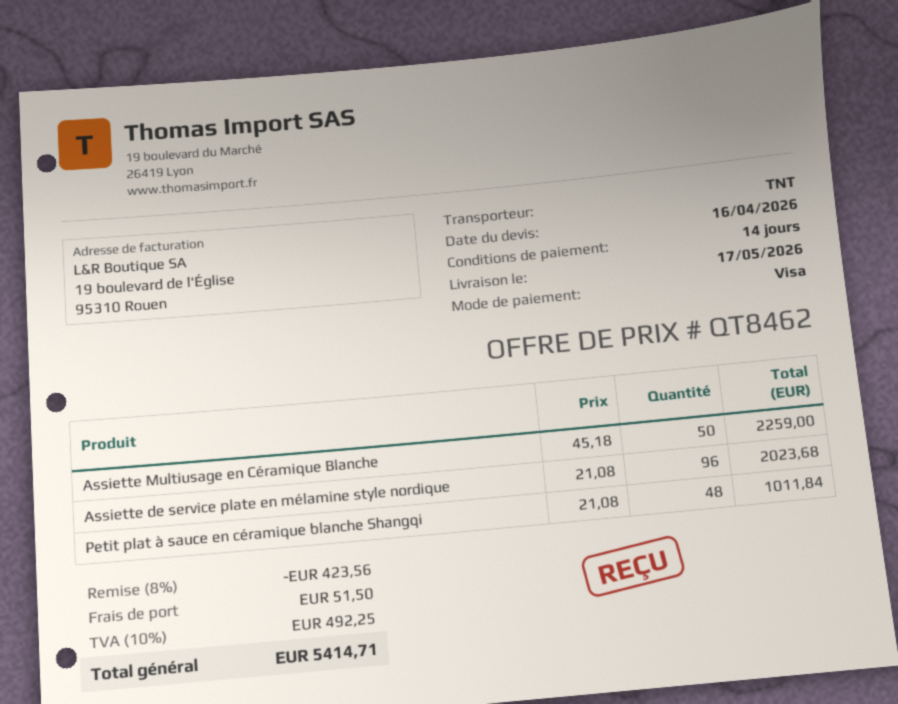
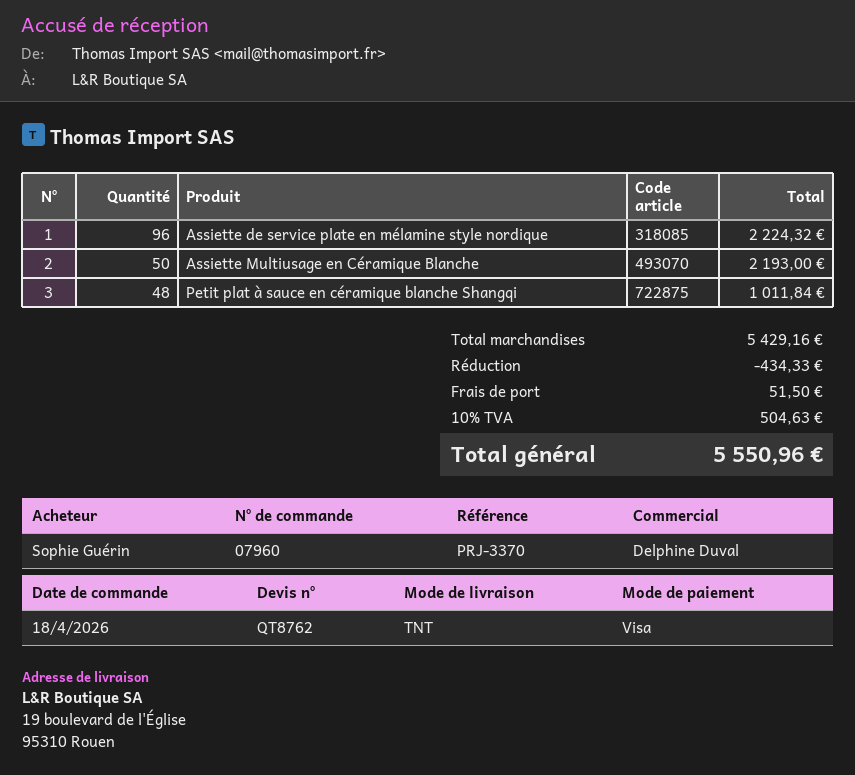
quote number: QT8462 -> QT8762
Assiette Multiusage en Céramique Blanche: 50 for 2259.00 -> 50 for 2193.00
Assiette de service plate en mélamine style nordique: 96 for 2023.68 -> 96 for 2224.32
discount: 423.56 -> 434.33
tax: 10% = 492.25 -> 10% = 504.63
total: 5414.71 -> 5550.96

